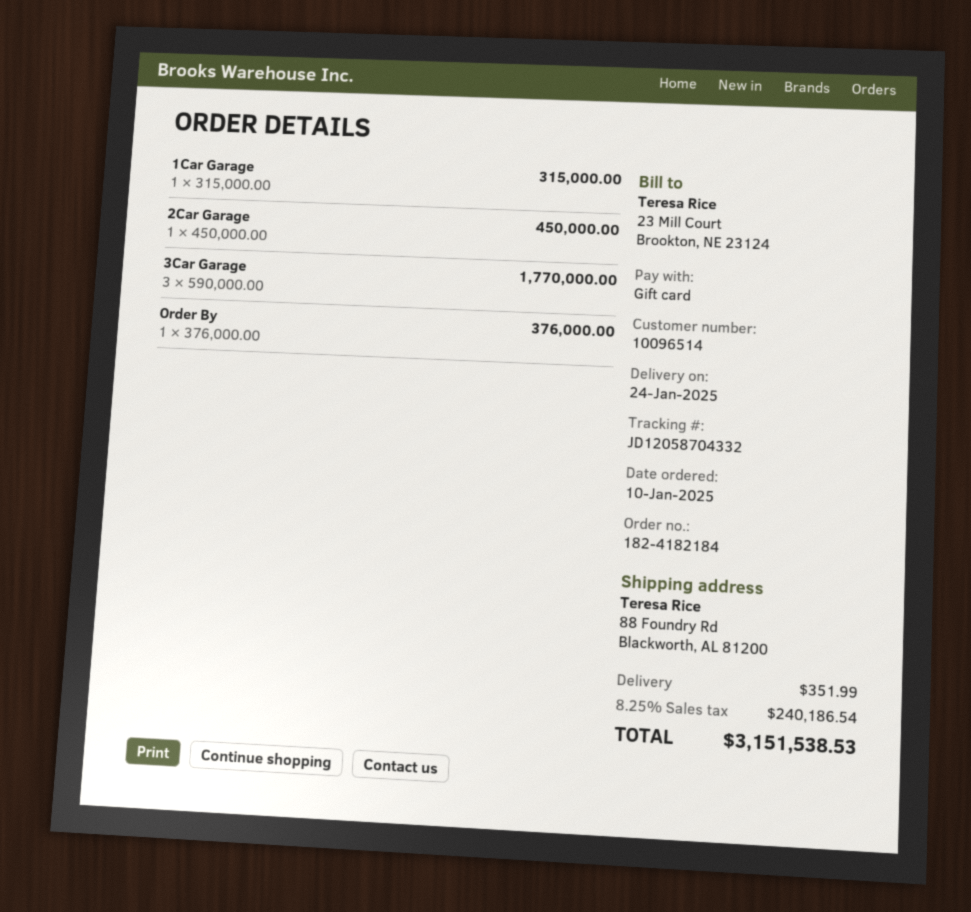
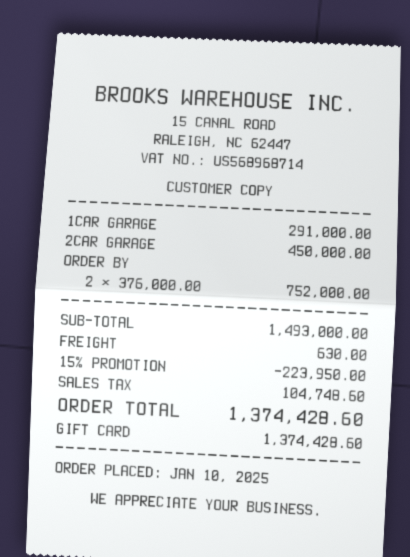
1Car Garage: 1 x 315000.00 = 315000.00 -> 1 x 291000.00 = 291000.00
3Car Garage: 3 x 590000.00 = 1770000.00 -> none
Order By: 1 x 376000.00 = 376000.00 -> 2 x 376000.00 = 752000.00
discount: none -> 15% = 223950.00
shipping: 351.99 -> 630.00
tax: 240186.54 -> 104748.60
total: 3151538.53 -> 1374428.60

